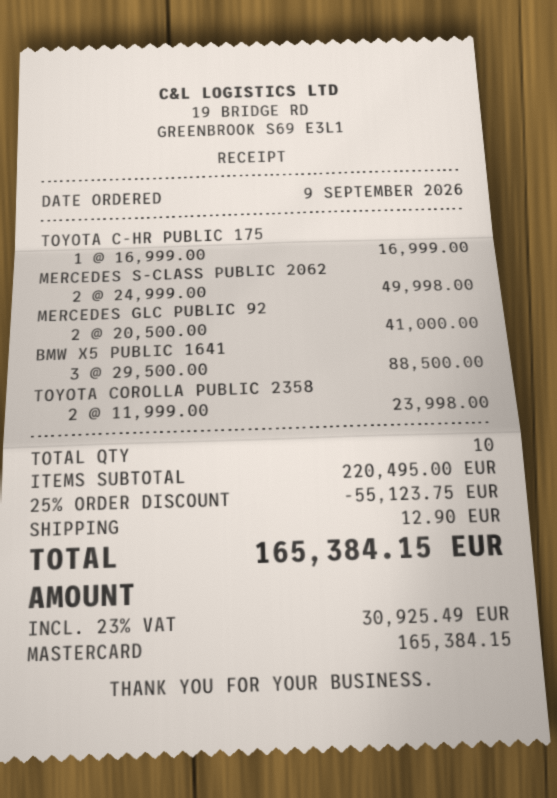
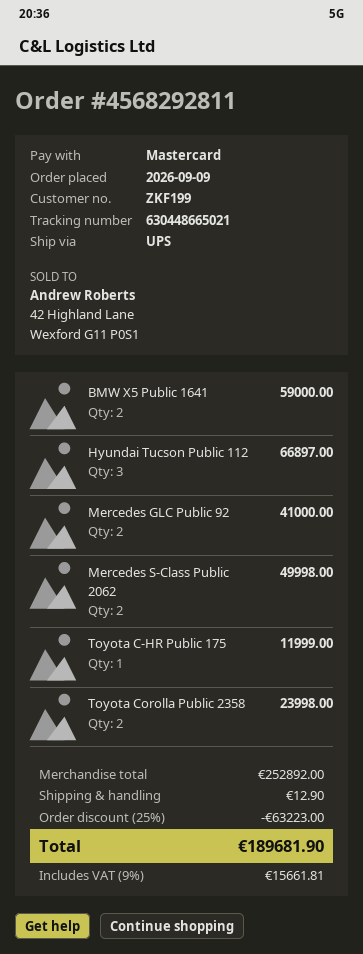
TOYOTA C-HR PUBLIC 175: 1 for 16999.00 -> 1 for 11999.00
BMW X5 PUBLIC 1641: 3 for 88500.00 -> 2 for 59000.00
Hyundai Tucson Public 112: none -> 3 for 66897.00
subtotal: 220495.00 -> 252892.00
discount: 25% = 55123.75 -> 25% = 63223.00
tax: 23% = 30925.49 -> 9% = 15661.81
total: 165384.15 -> 189681.90

